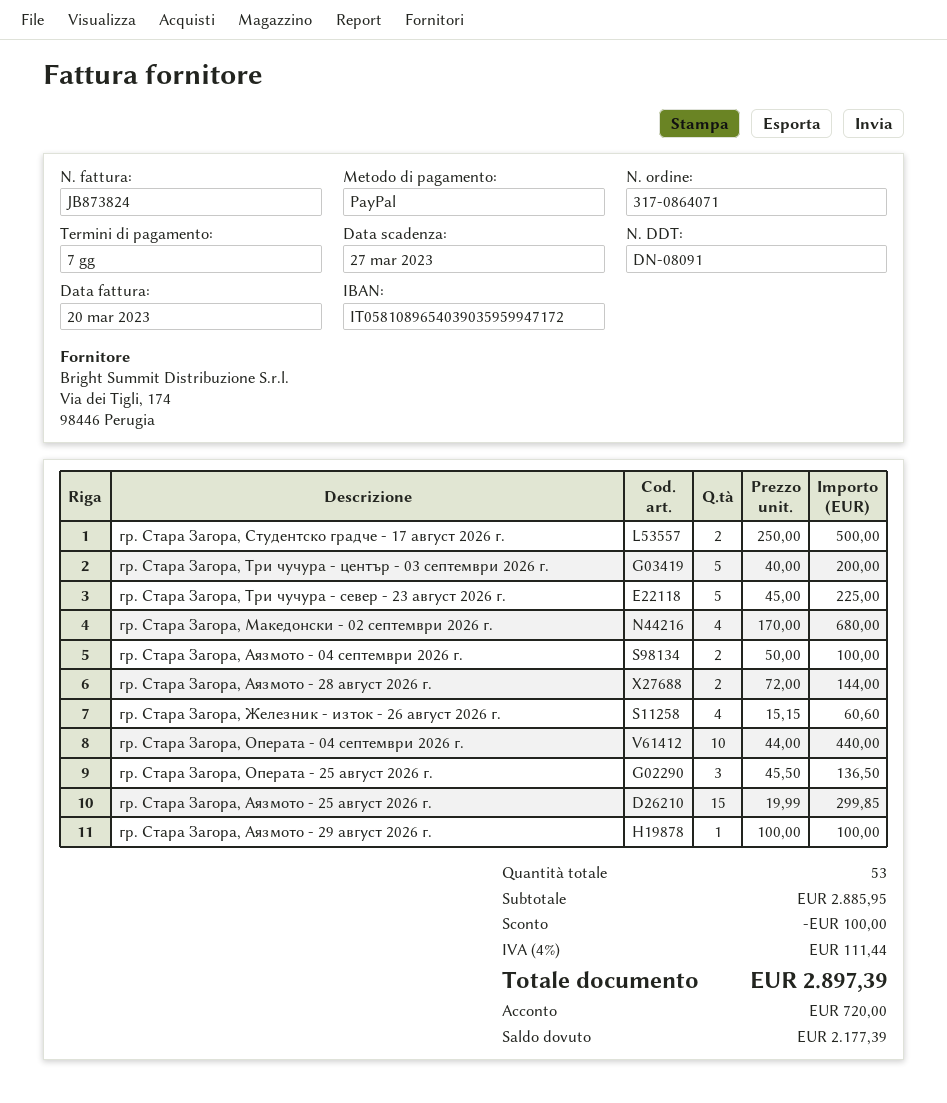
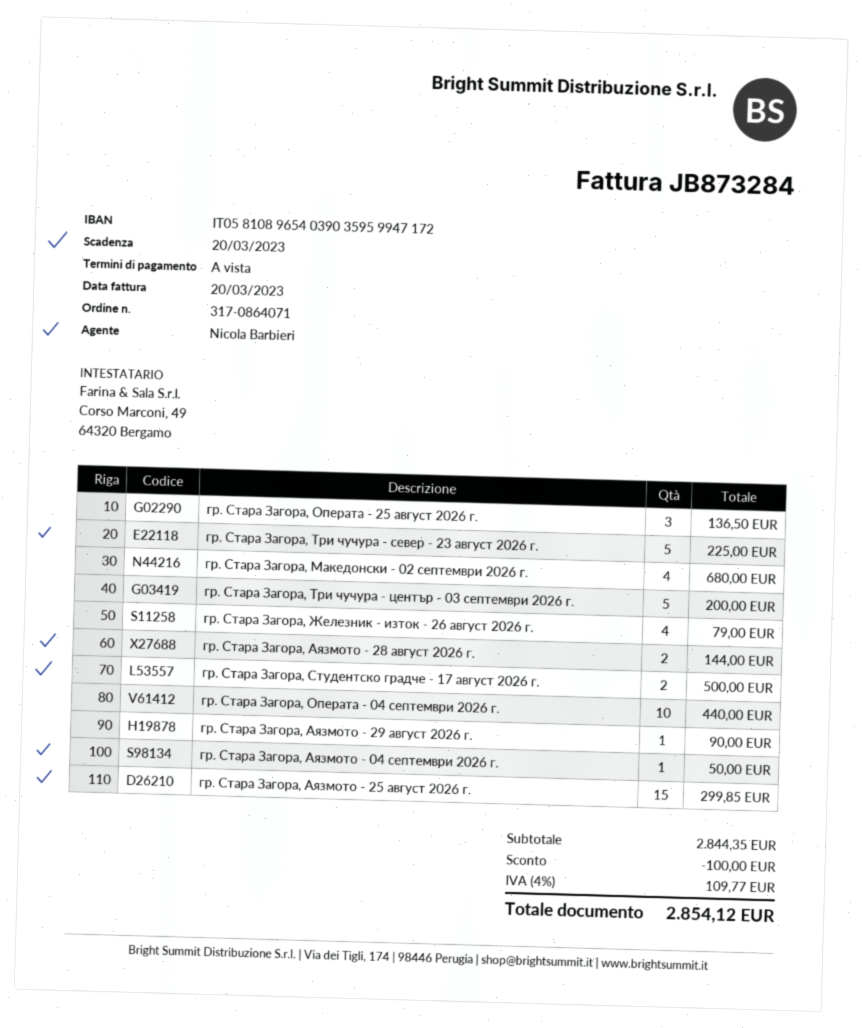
invoice number: JB873824 -> JB873284
payment terms: 7 days -> on receipt
due date: 2023-03-27 -> 2023-03-20
гр. Стара Загора, Аязмото - 04 септември 2026 г.: 2 for 100.00 -> 1 for 50.00
гр. Стара Загора, Железник - изток - 26 август 2026 г.: 4 for 60.60 -> 4 for 79.00
гр. Стара Загора, Аязмото - 29 август 2026 г.: 1 for 100.00 -> 1 for 90.00
subtotal: 2885.95 -> 2844.35
tax: 4% = 111.44 -> 4% = 109.77
total: 2897.39 -> 2854.12

